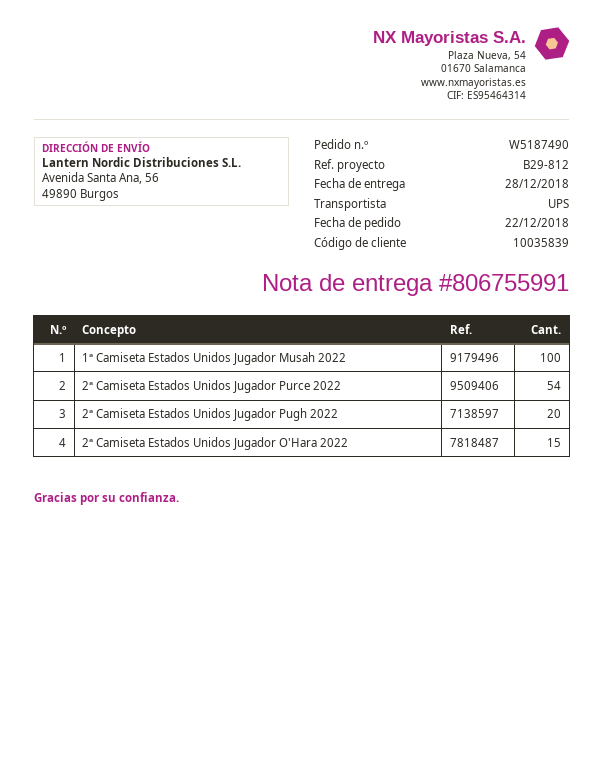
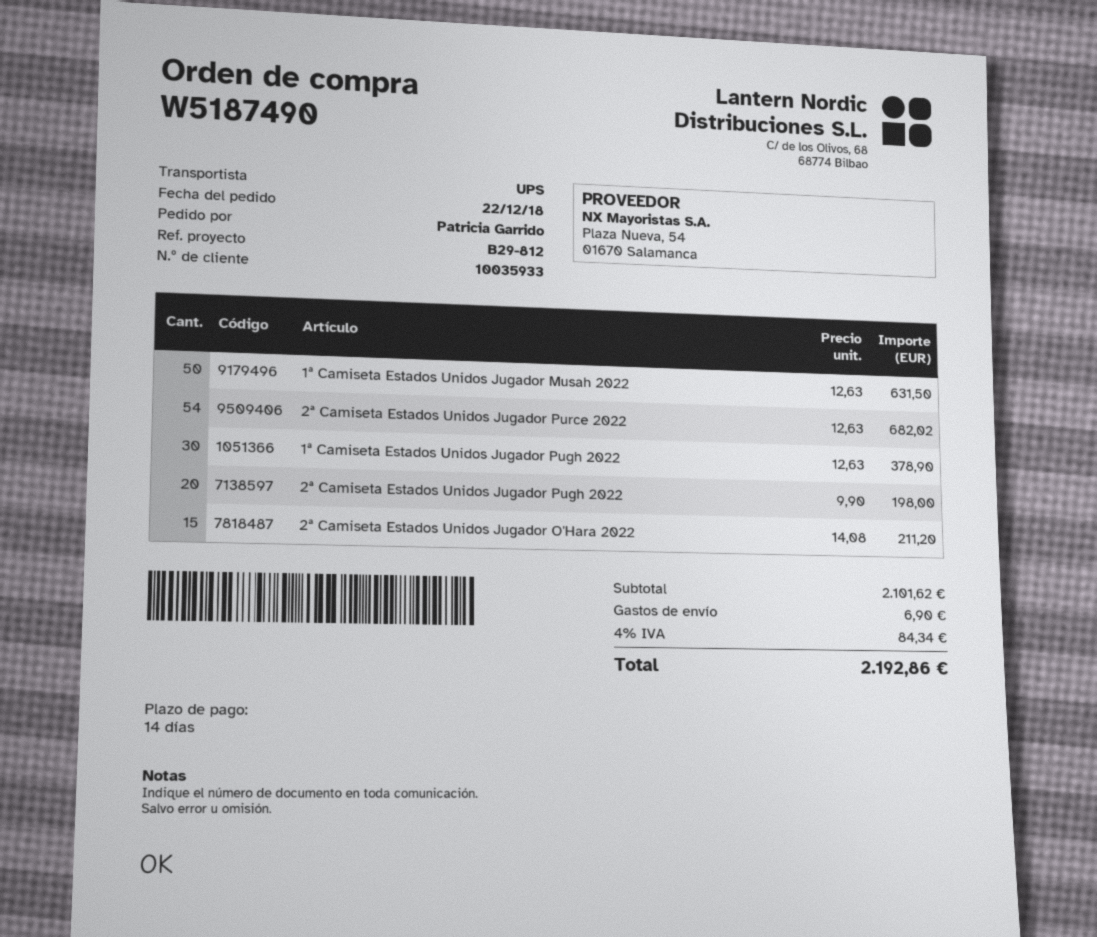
customer number: 10035839 -> 10035933
1ª Camiseta Estados Unidos Jugador Musah 2022: 100 -> 50
1ª Camiseta Estados Unidos Jugador Pugh 2022: none -> 30

